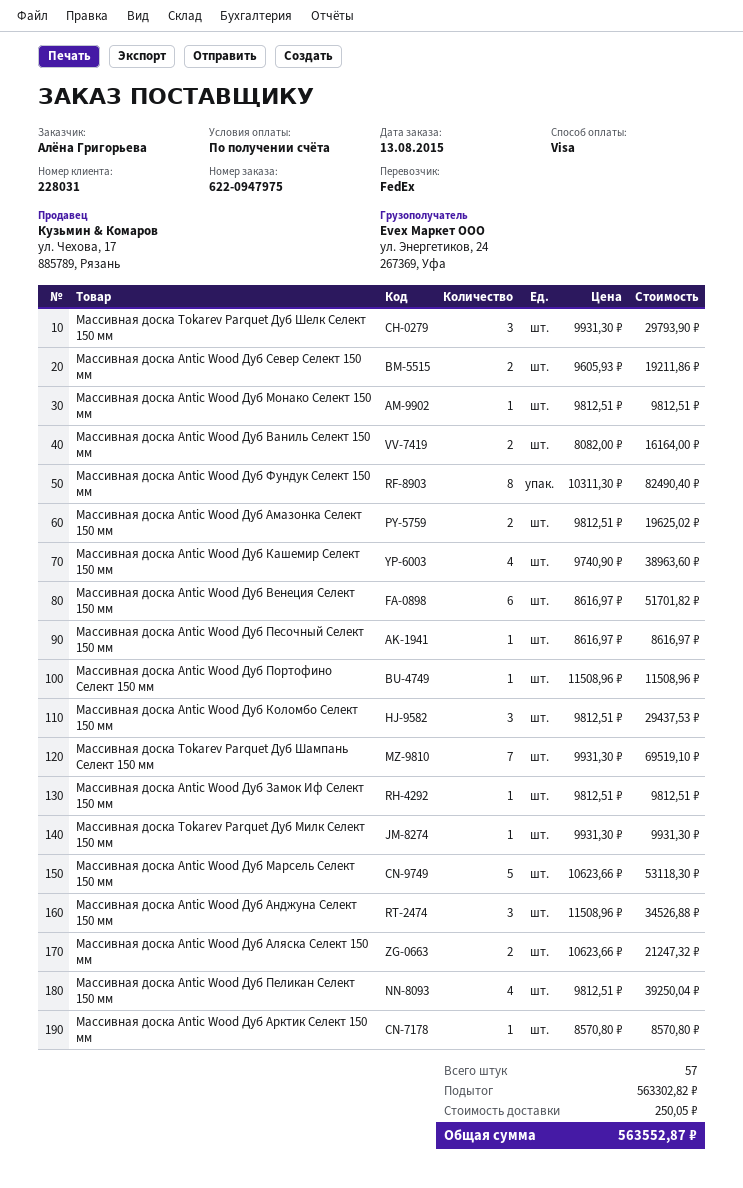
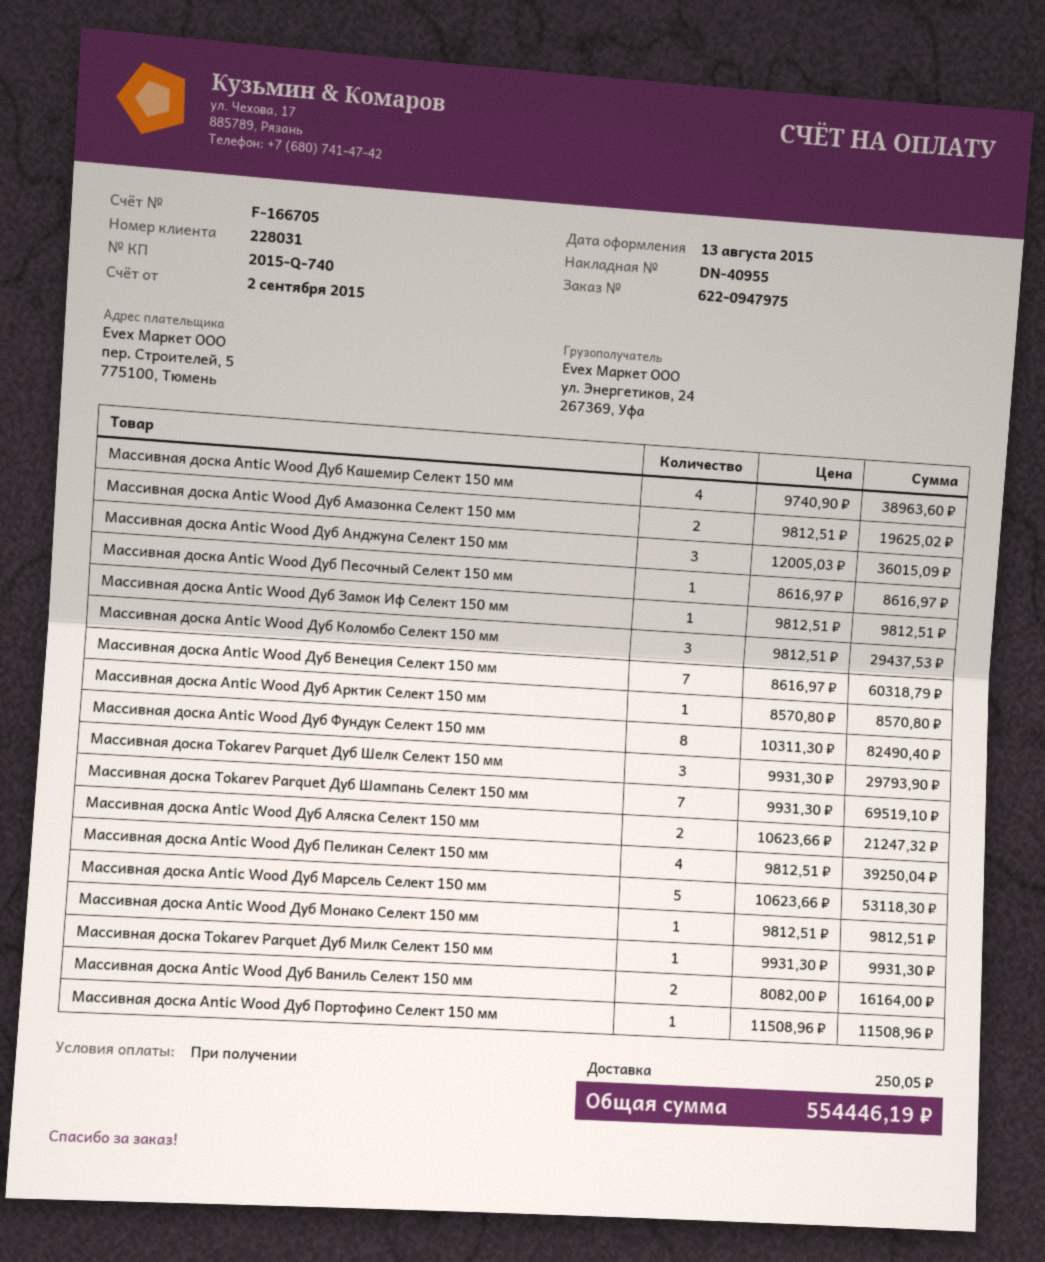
Массивная доска Antic Wood Дуб Север Селект 150 мм: 2 x 9605.93 = 19211.86 -> none
Массивная доска Antic Wood Дуб Венеция Селект 150 мм: 6 x 8616.97 = 51701.82 -> 7 x 8616.97 = 60318.79
Массивная доска Antic Wood Дуб Анджуна Селект 150 мм: 3 x 11508.96 = 34526.88 -> 3 x 12005.03 = 36015.09
total: 563552.87 -> 554446.19

